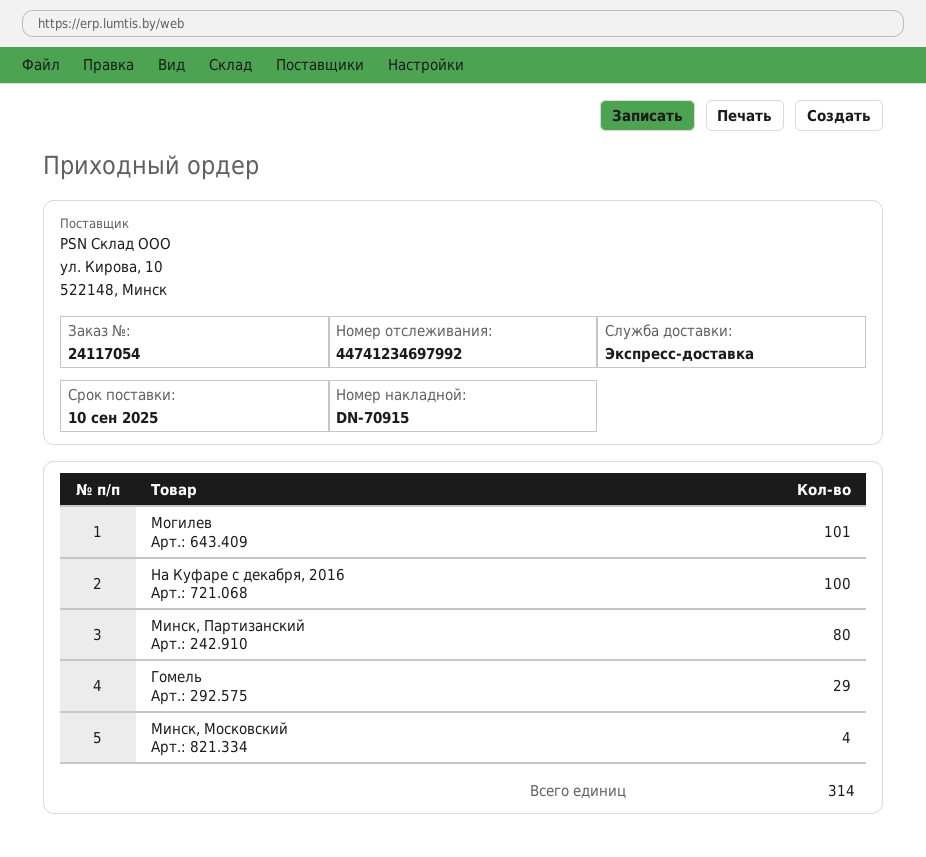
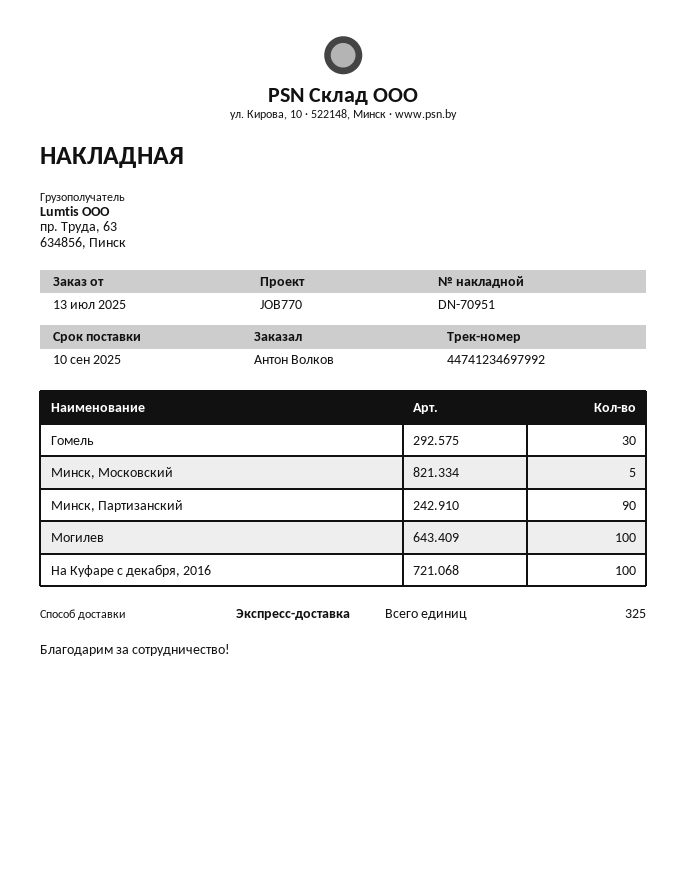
delivery note number: DN-70915 -> DN-70951
Могилев: 101 -> 100
Минск, Партизанский: 80 -> 90
Гомель: 29 -> 30
Минск, Московский: 4 -> 5
total quantity: 314 -> 325

